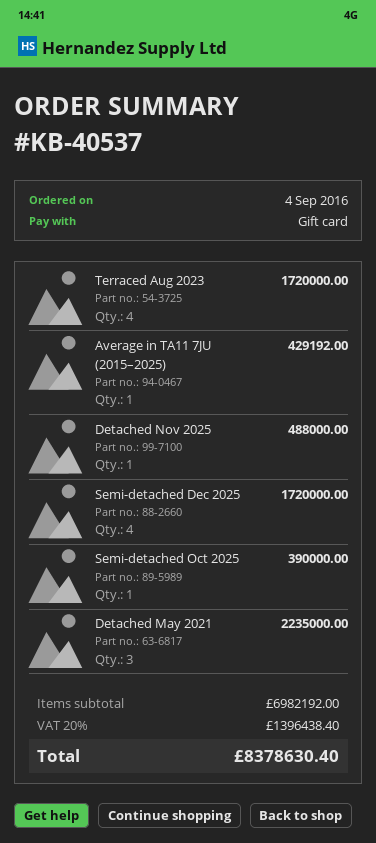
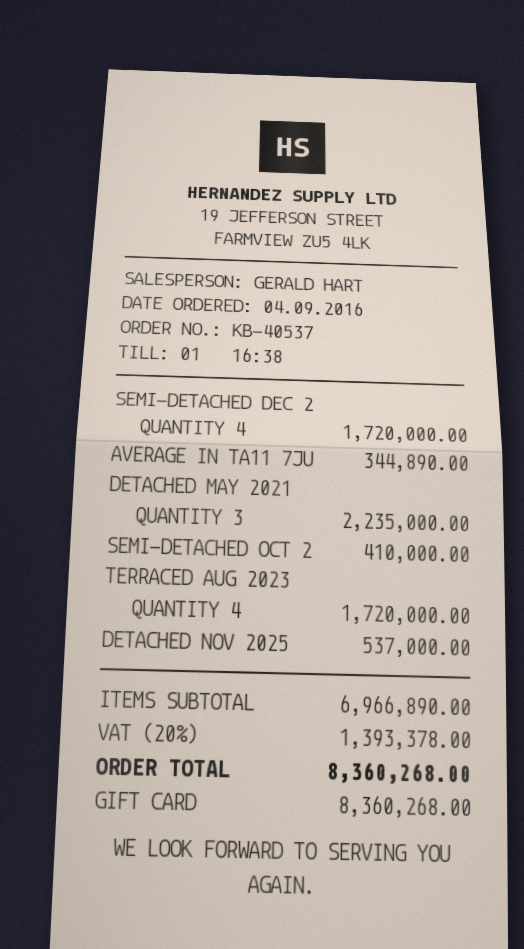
Average in TA11 7JU (2015–2025): 1 for 429192.00 -> 1 for 344890.00
Detached Nov 2025: 1 for 488000.00 -> 1 for 537000.00
Semi-detached Oct 2025: 1 for 390000.00 -> 1 for 410000.00
subtotal: 6982192.00 -> 6966890.00
tax: 20% = 1396438.40 -> 20% = 1393378.00
total: 8378630.40 -> 8360268.00

